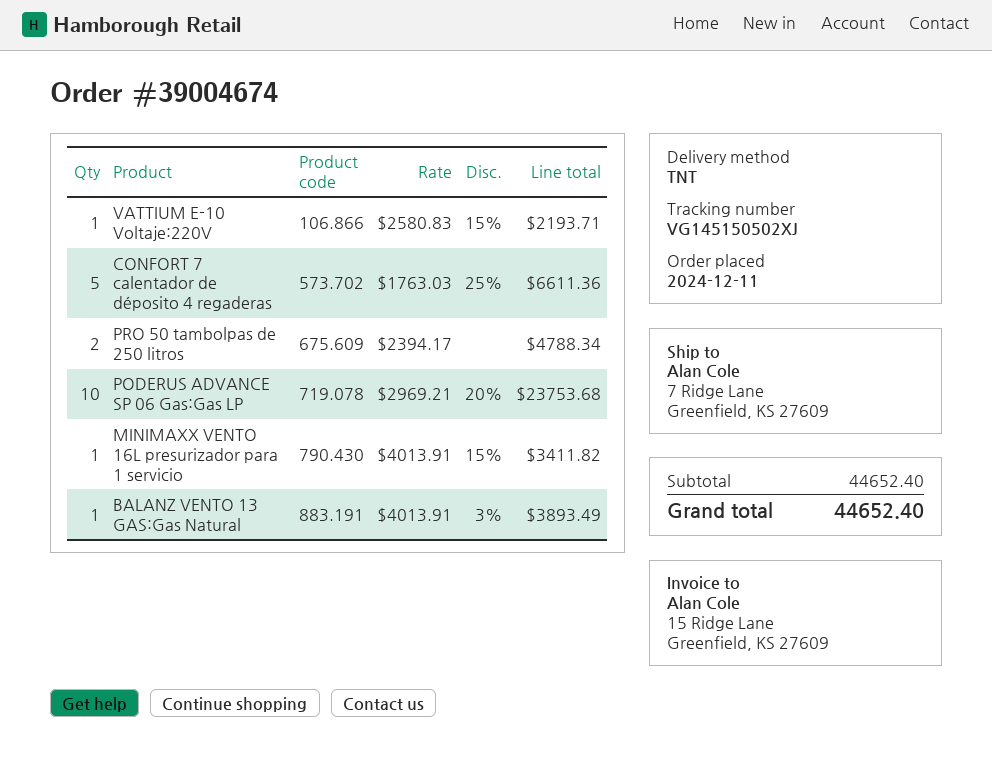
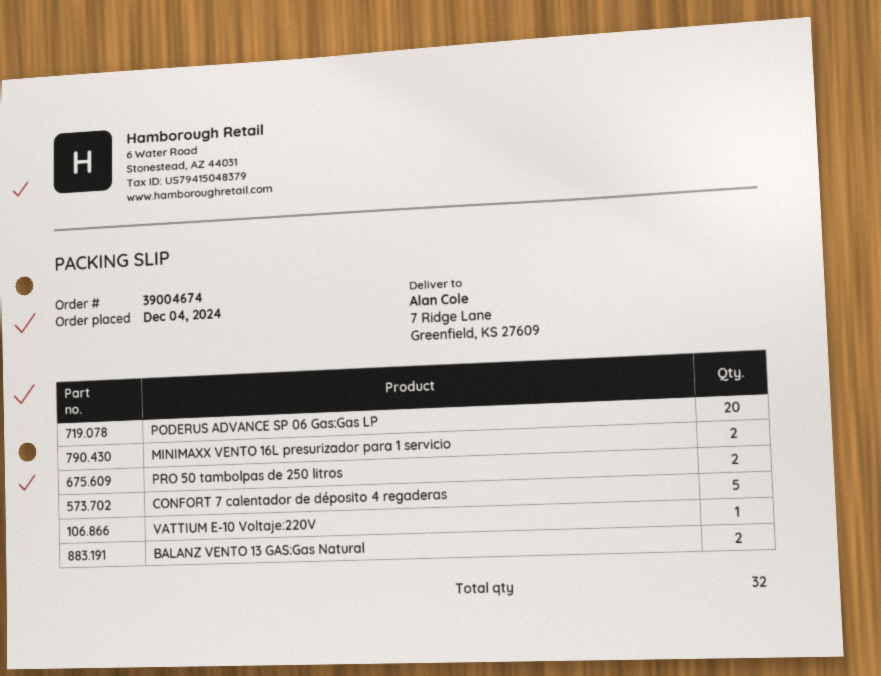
order date: 2024-12-11 -> 2024-12-04
PODERUS ADVANCE SP 06 Gas:Gas LP: 10 -> 20
MINIMAXX VENTO 16L presurizador para 1 servicio: 1 -> 2
BALANZ VENTO 13 GAS:Gas Natural: 1 -> 2

